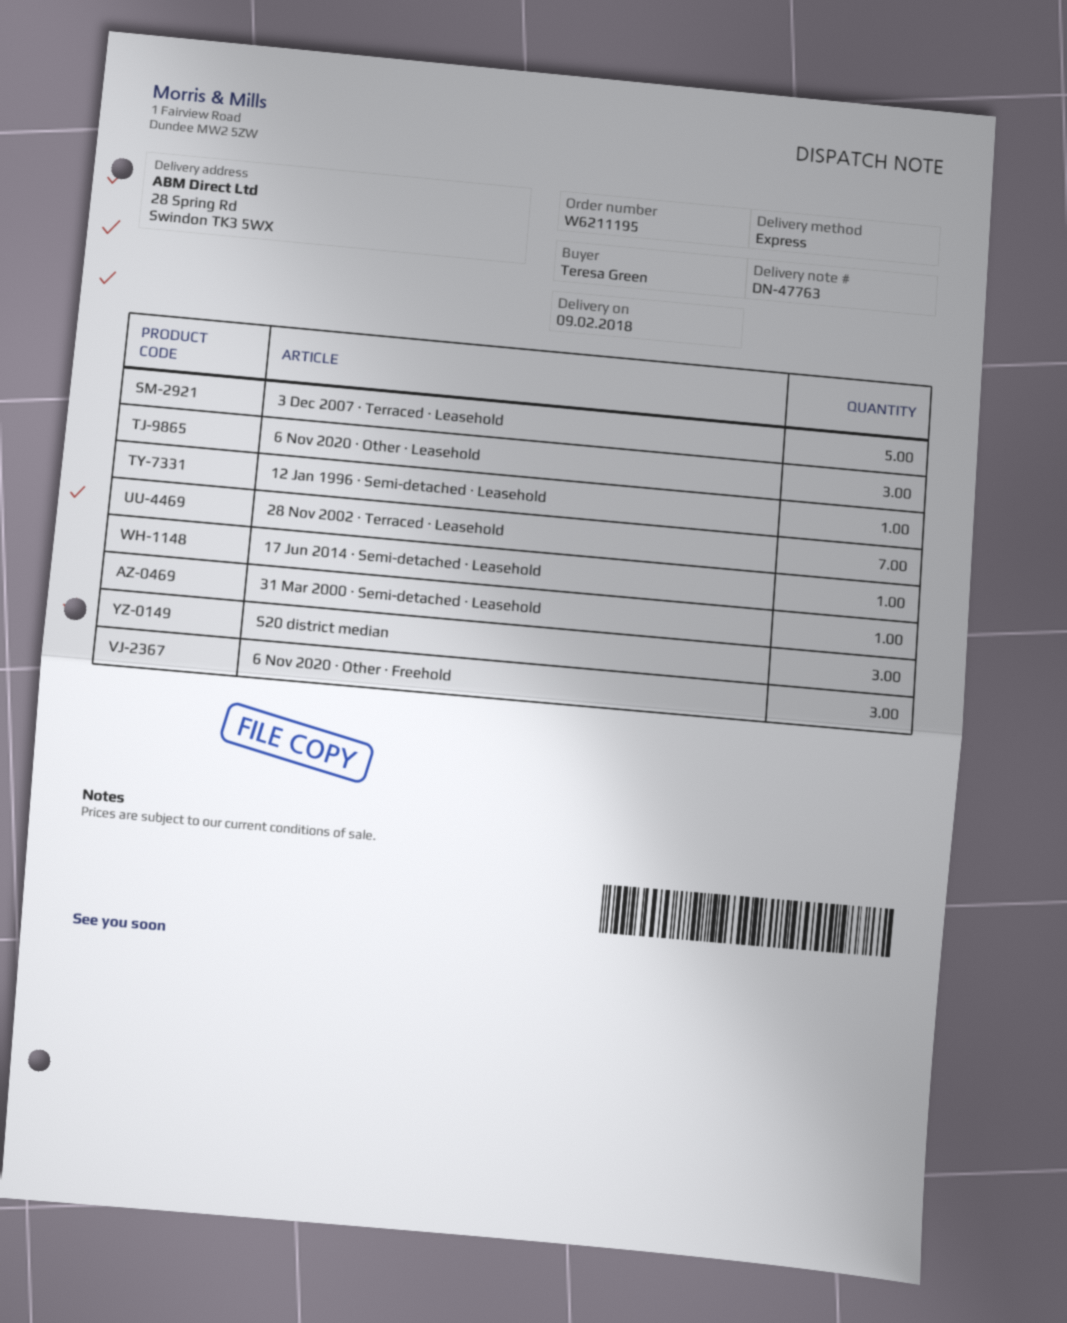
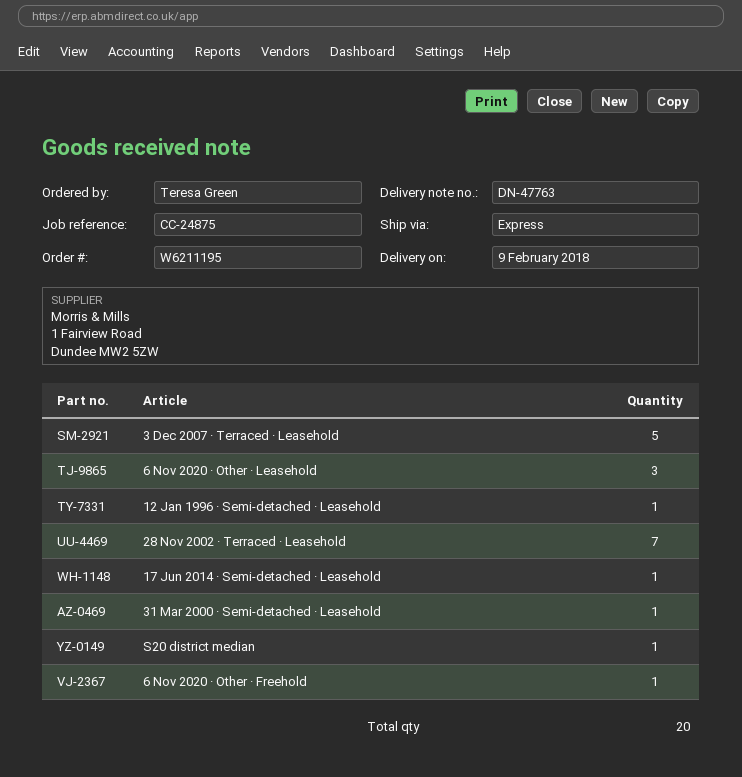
S20 district median: 3 -> 1
6 Nov 2020 · Other · Freehold: 3 -> 1

